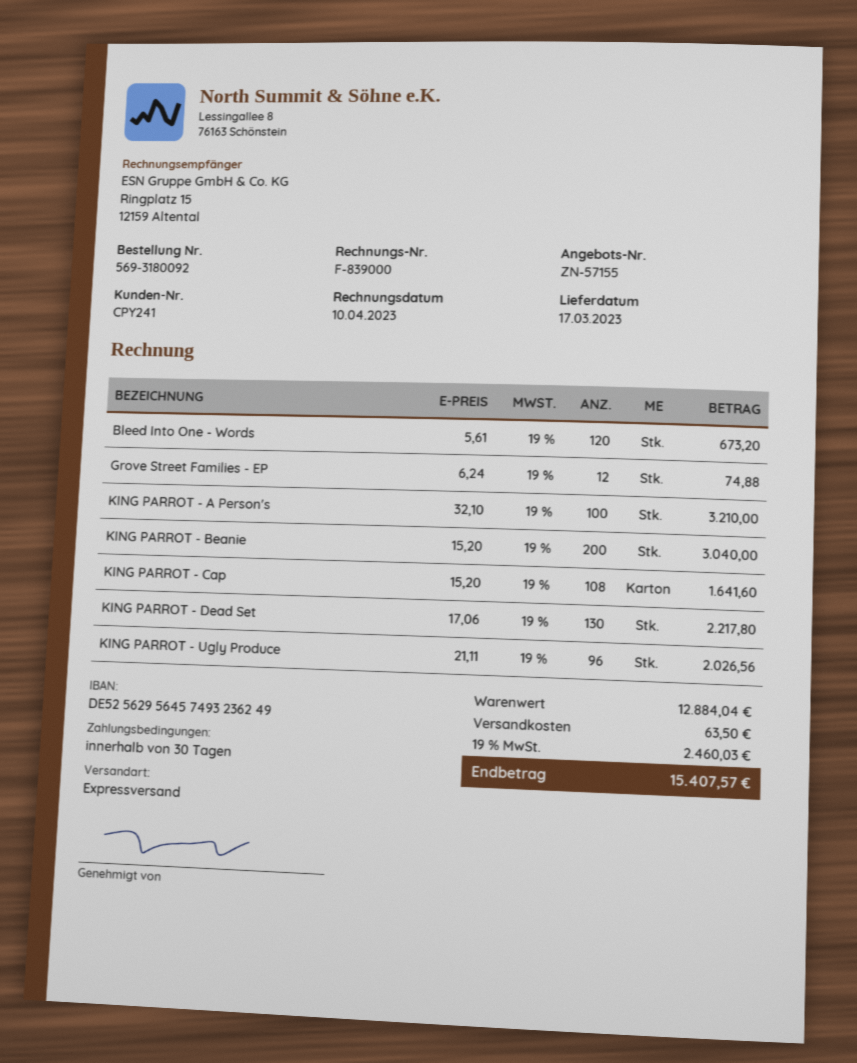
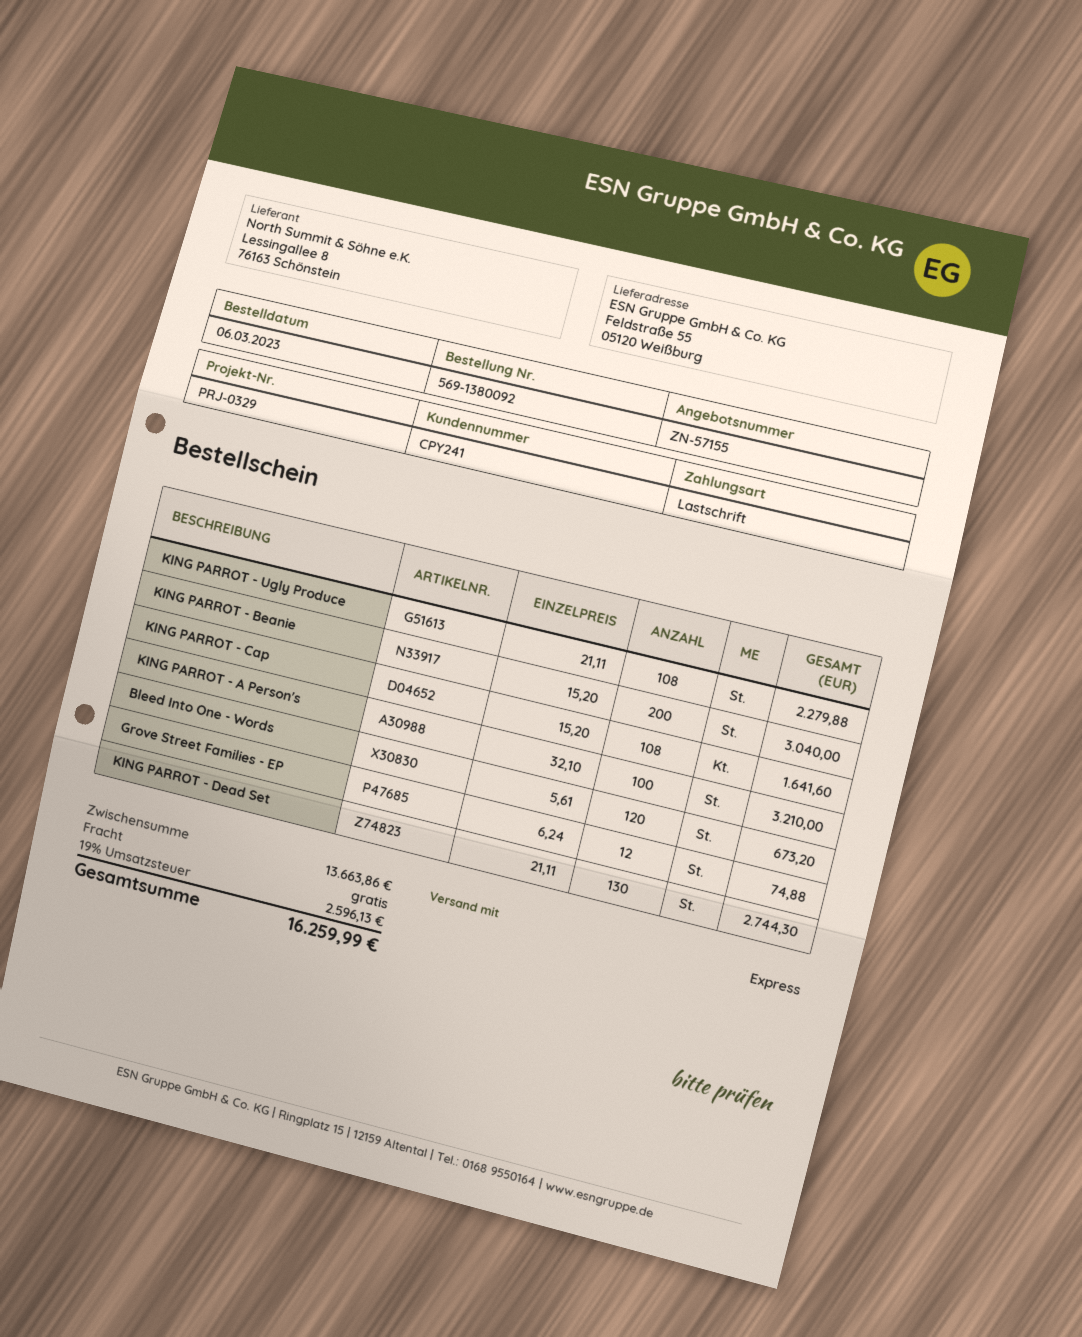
order number: 569-3180092 -> 569-1380092
KING PARROT - Dead Set: 130 x 17.06 = 2217.80 -> 130 x 21.11 = 2744.30
KING PARROT - Ugly Produce: 96 x 21.11 = 2026.56 -> 108 x 21.11 = 2279.88
subtotal: 12884.04 -> 13663.86
shipping: 63.50 -> 0.00
tax: 19% = 2460.03 -> 19% = 2596.13
total: 15407.57 -> 16259.99

